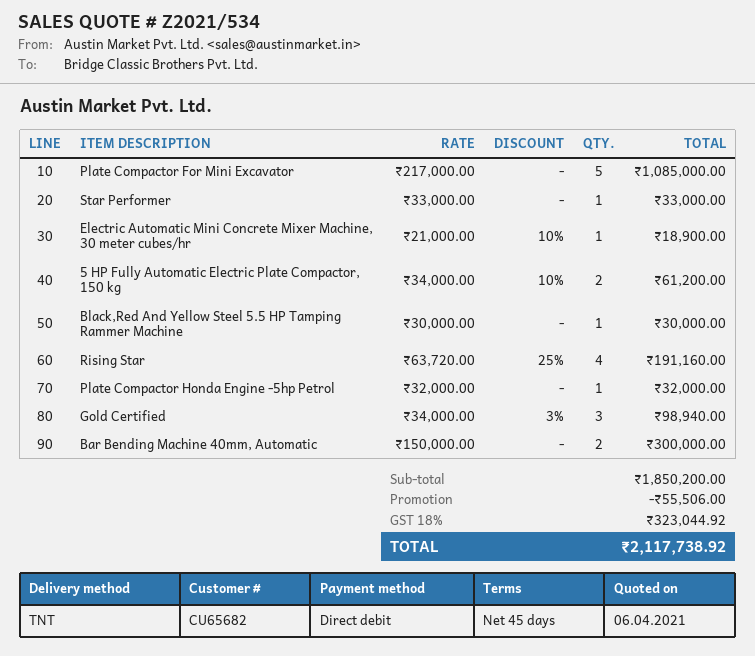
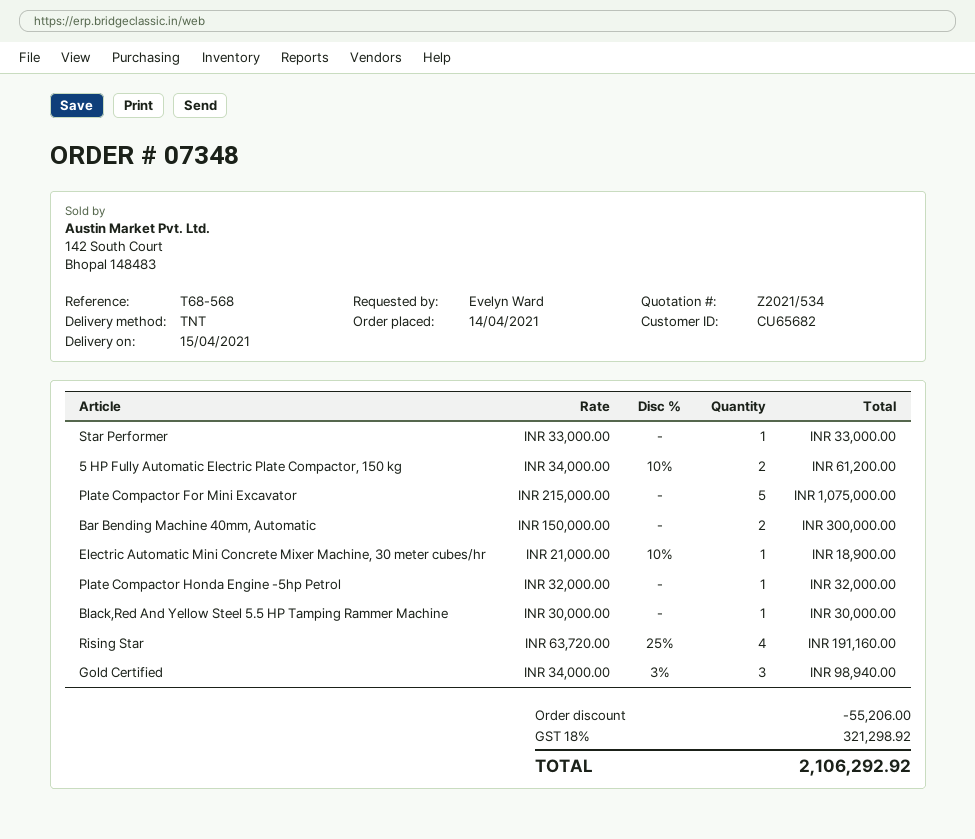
Plate Compactor For Mini Excavator: 5 x 217000.00 = 1085000.00 -> 5 x 215000.00 = 1075000.00
discount: 55506.00 -> 55206.00
tax: 18% = 323044.92 -> 18% = 321298.92
total: 2117738.92 -> 2106292.92

